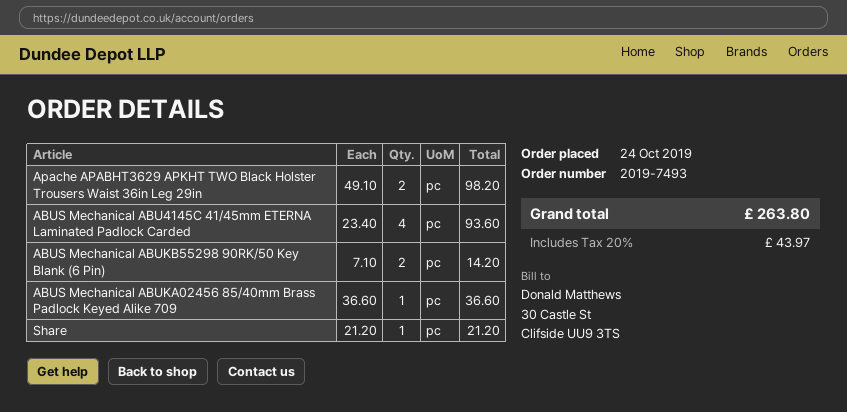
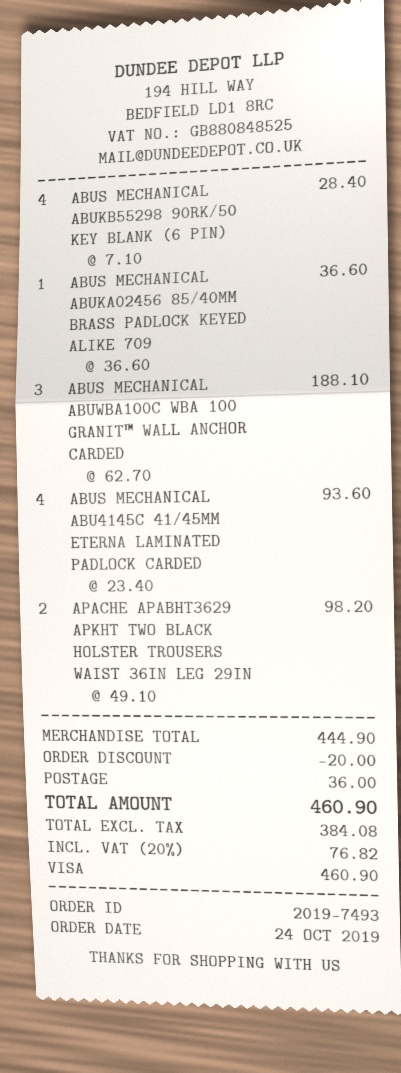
ABUS Mechanical ABUKB55298 90RK/50 Key Blank (6 Pin): 2 x 7.10 = 14.20 -> 4 x 7.10 = 28.40
Share: 1 x 21.20 = 21.20 -> none
ABUS MECHANICAL ABUWBA100C WBA 100 GRANIT™ WALL ANCHOR CARDED: none -> 3 x 62.70 = 188.10
discount: none -> 20.00
shipping: none -> 36.00
tax: 20% = 43.97 -> 20% = 76.82
total: 263.80 -> 460.90

